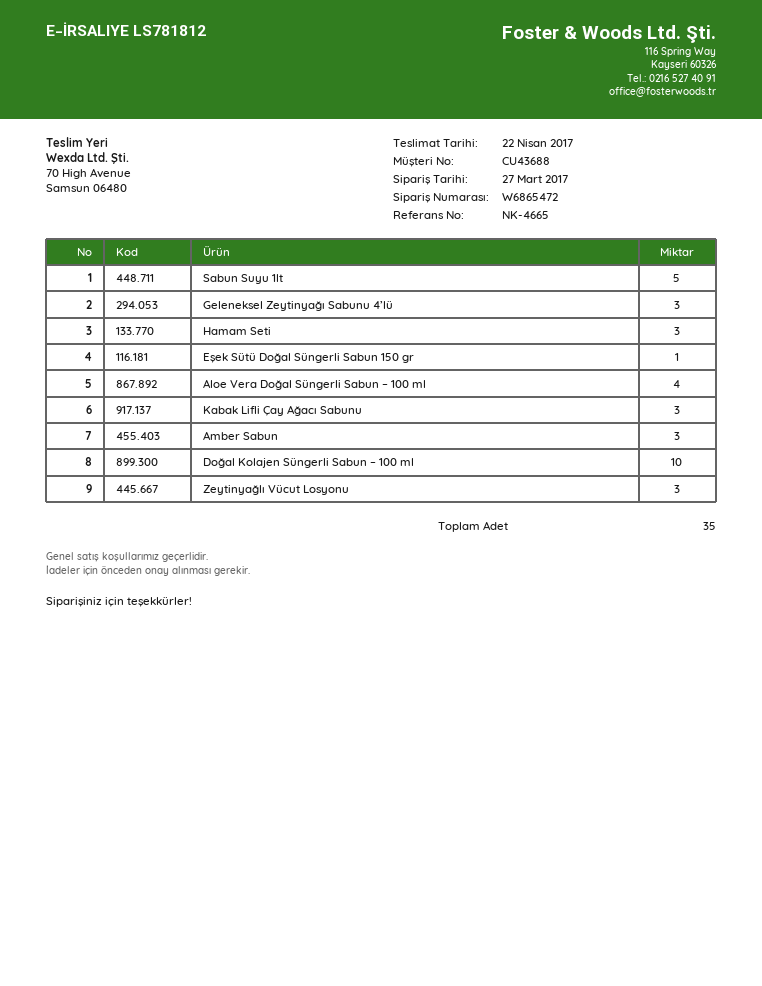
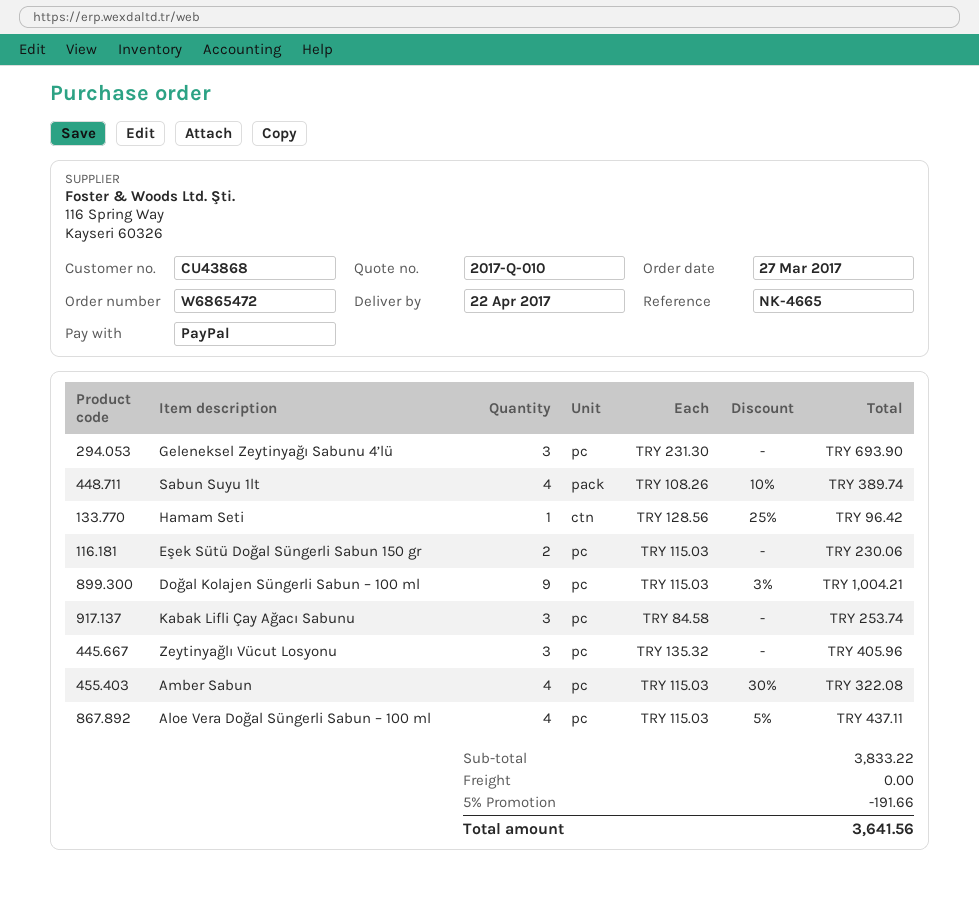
customer number: CU43688 -> CU43868
Sabun Suyu 1lt: 5 -> 4
Hamam Seti: 3 -> 1
Eşek Sütü Doğal Süngerli Sabun 150 gr: 1 -> 2
Amber Sabun: 3 -> 4
Doğal Kolajen Süngerli Sabun – 100 ml: 10 -> 9

